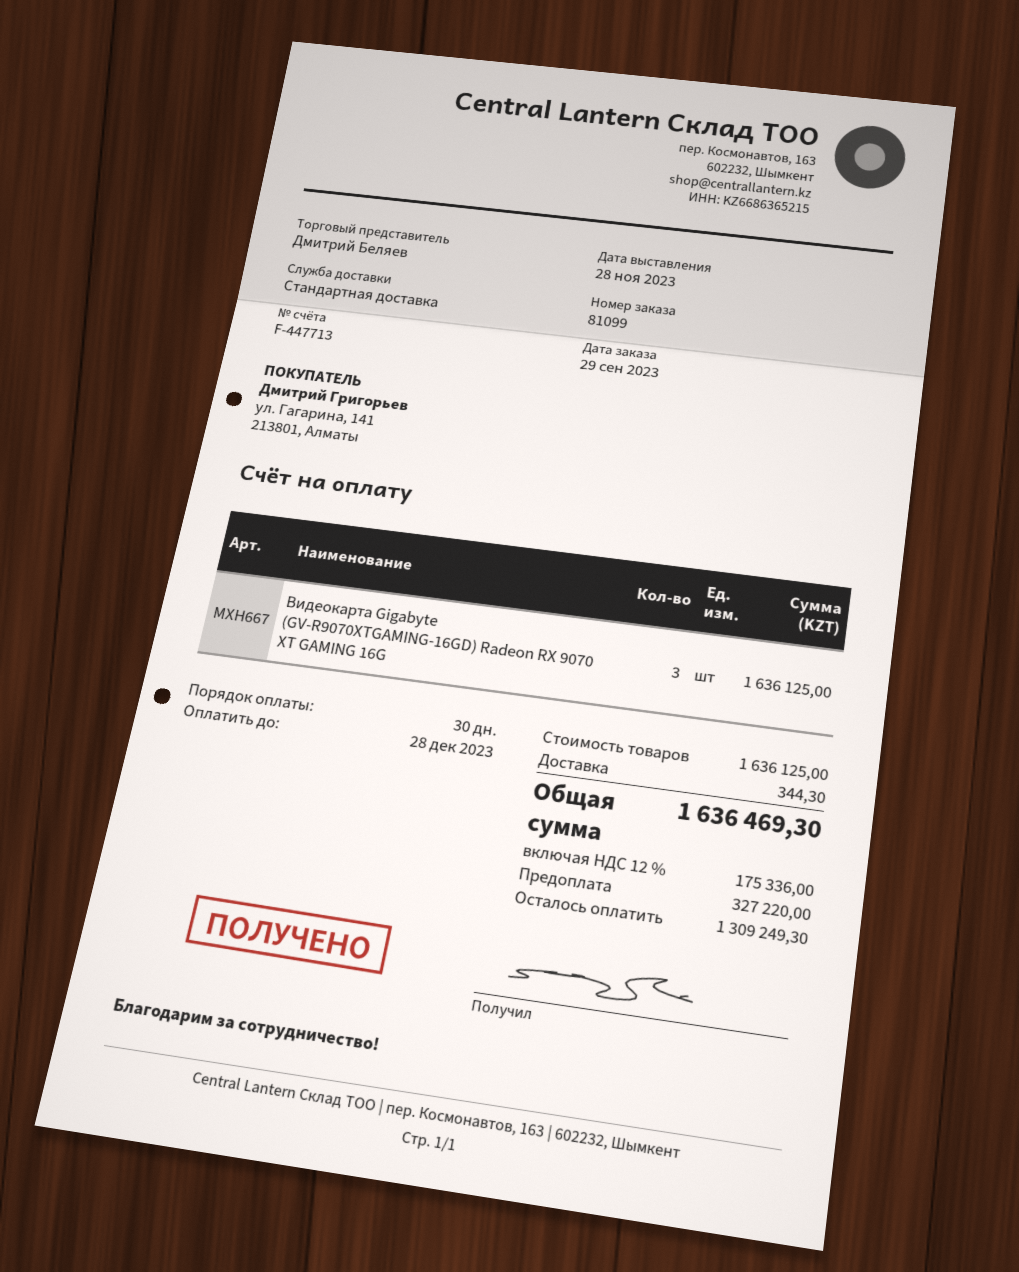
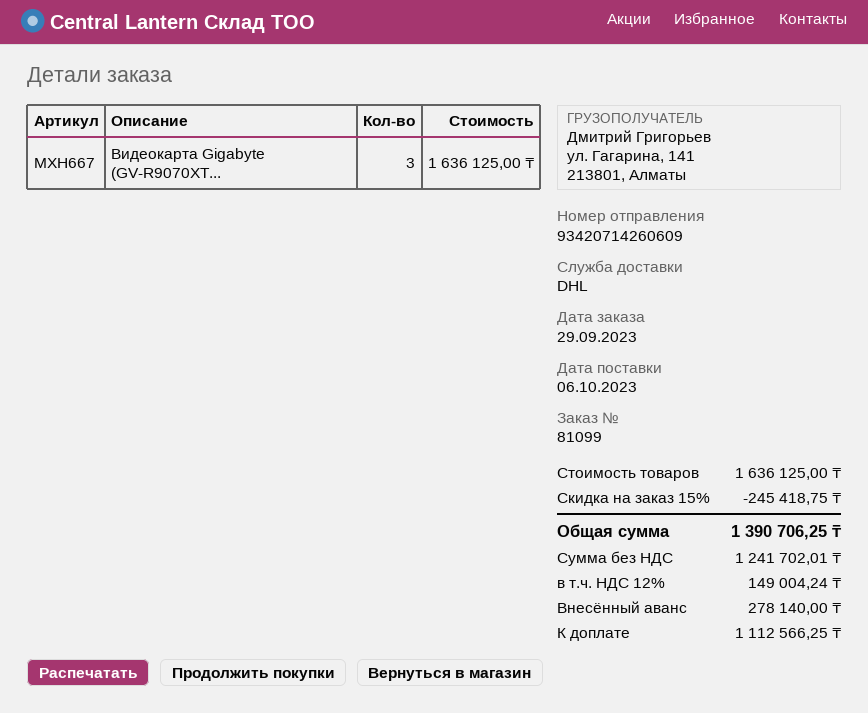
shipping method: standard -> DHL
discount: none -> 15% = 245418.75
shipping: 344.30 -> none
tax: 12% = 175336.00 -> 12% = 149004.24
total: 1636469.30 -> 1390706.25
deposit: 327220.00 -> 278140.00
balance: 1309249.30 -> 1112566.25

